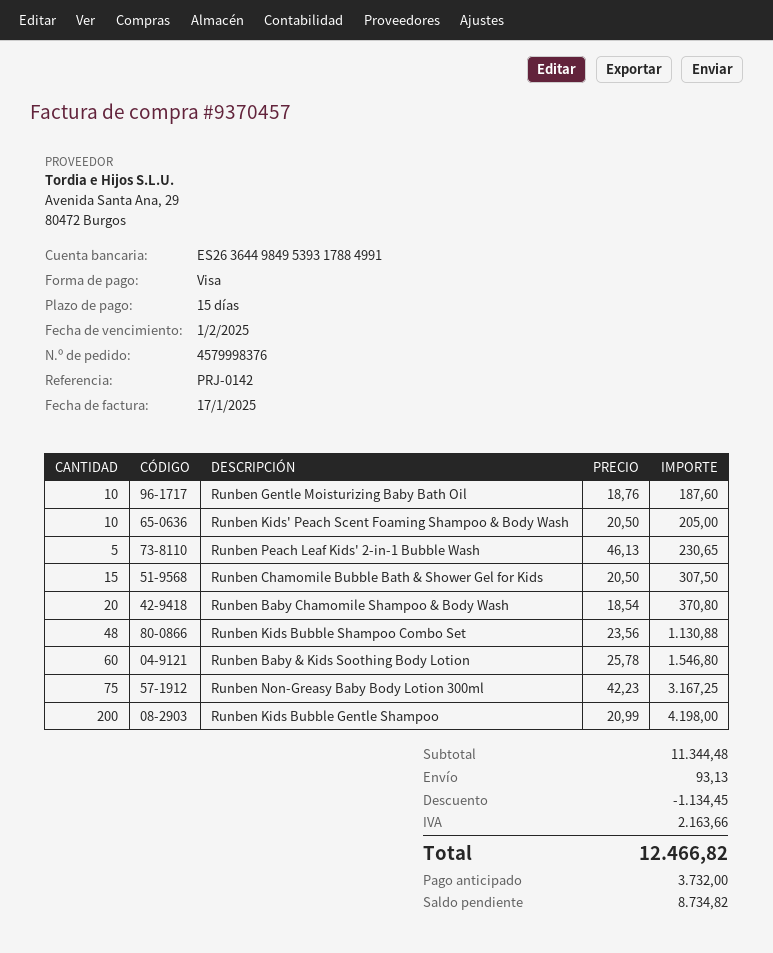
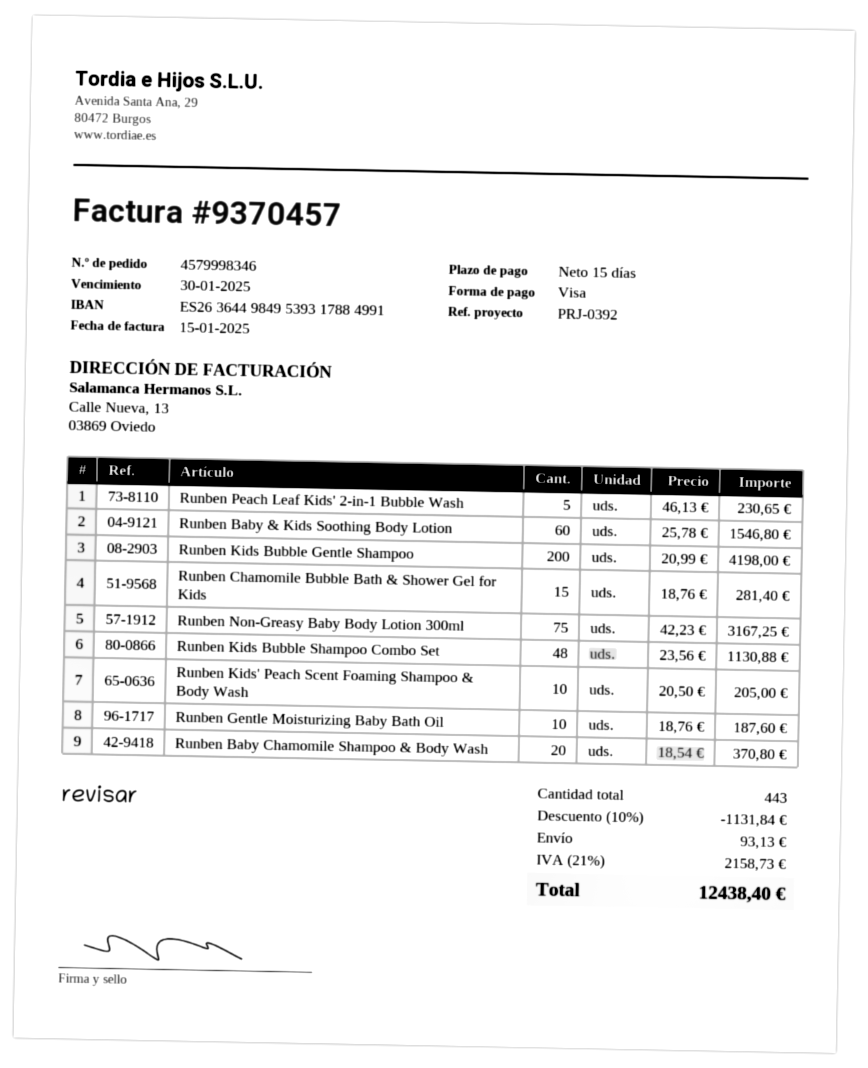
order number: 4579998376 -> 4579998346
invoice date: 2025-01-17 -> 2025-01-15
due date: 2025-02-01 -> 2025-01-30
reference: PRJ-0142 -> PRJ-0392
Runben Chamomile Bubble Bath & Shower Gel for Kids: 15 x 20.50 = 307.50 -> 15 x 18.76 = 281.40
discount: 1134.45 -> 1131.84
tax: 2163.66 -> 2158.73
total: 12466.82 -> 12438.40

